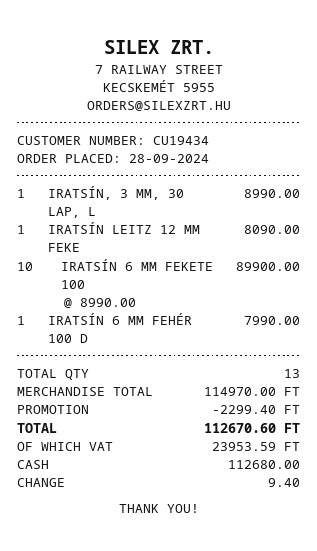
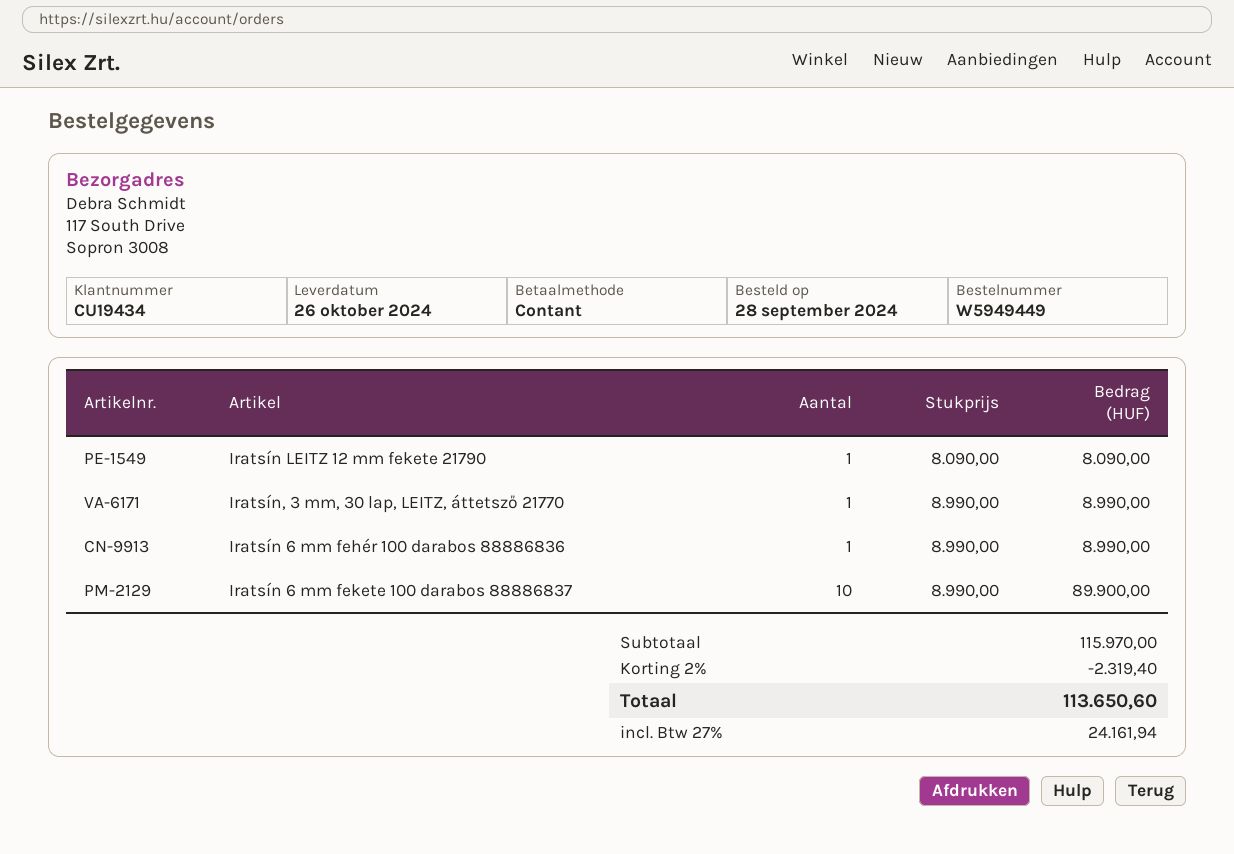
IRATSÍN 6 MM FEHÉR 100 D: 1 x 7990.00 = 7990.00 -> 1 x 8990.00 = 8990.00
subtotal: 114970.00 -> 115970.00
discount: 2299.40 -> 2319.40
tax: 23953.59 -> 24161.94
total: 112670.60 -> 113650.60

